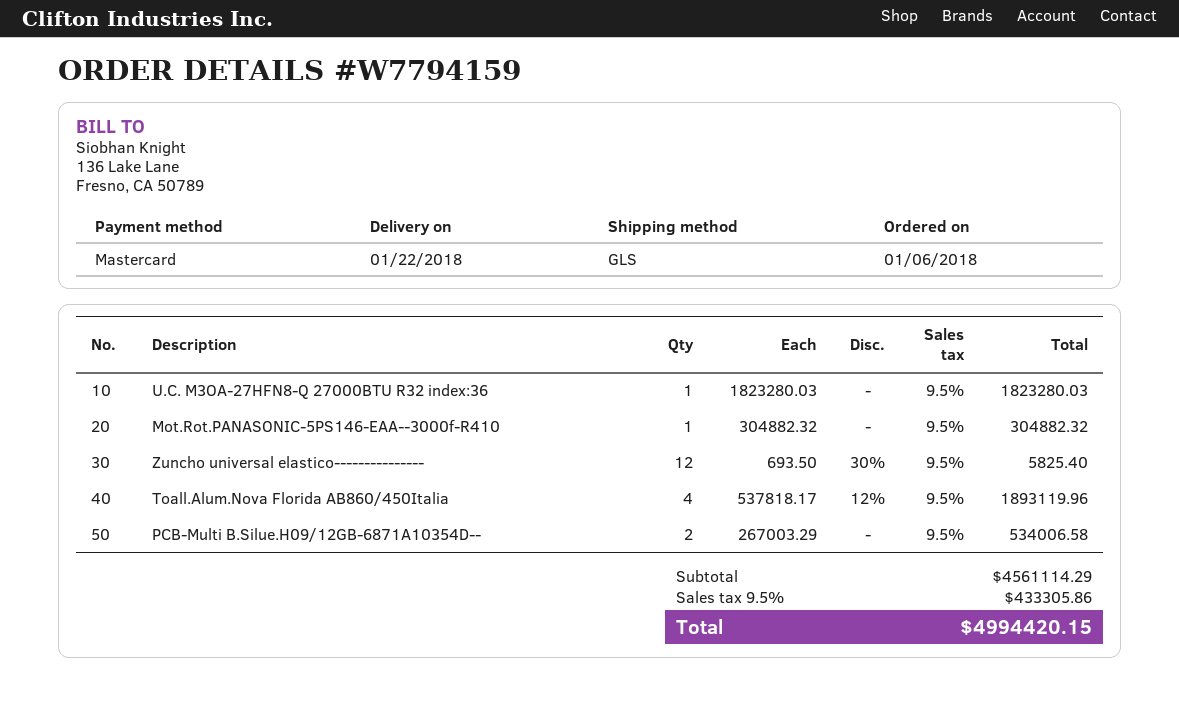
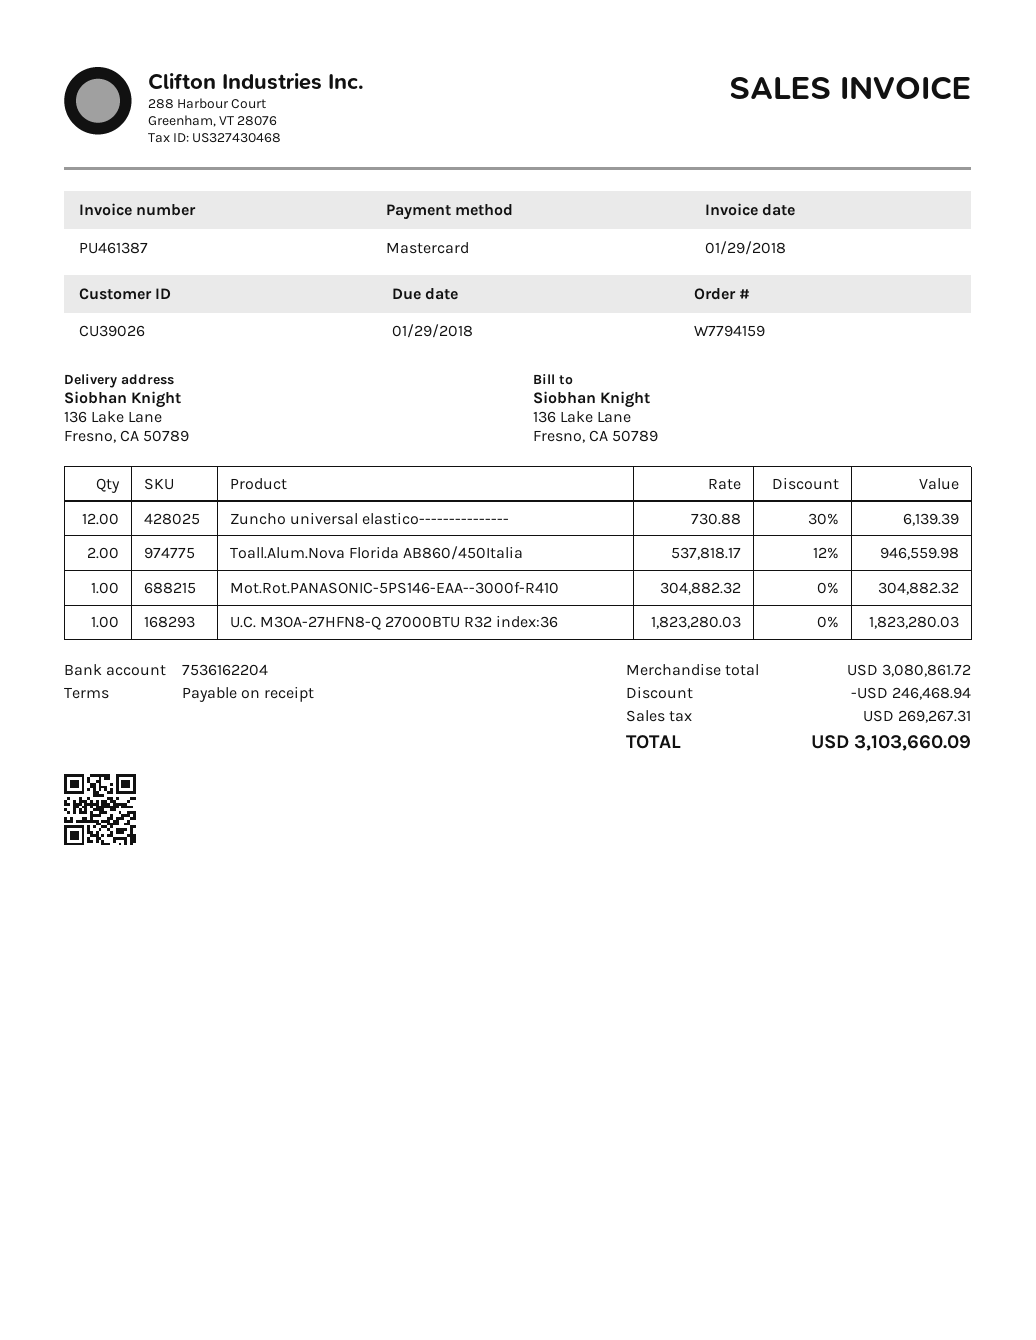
Zuncho universal elastico---------------: 12 x 693.50 - 30% = 5825.40 -> 12 x 730.88 - 30% = 6139.39
Toall.Alum.Nova Florida AB860/450Italia: 4 x 537818.17 - 12% = 1893119.96 -> 2 x 537818.17 - 12% = 946559.98
PCB-Multi B.Silue.H09/12GB-6871A10354D--: 2 x 267003.29 = 534006.58 -> none
subtotal: 4561114.29 -> 3080861.72
discount: none -> 246468.94
tax: 433305.86 -> 269267.31
total: 4994420.15 -> 3103660.09

